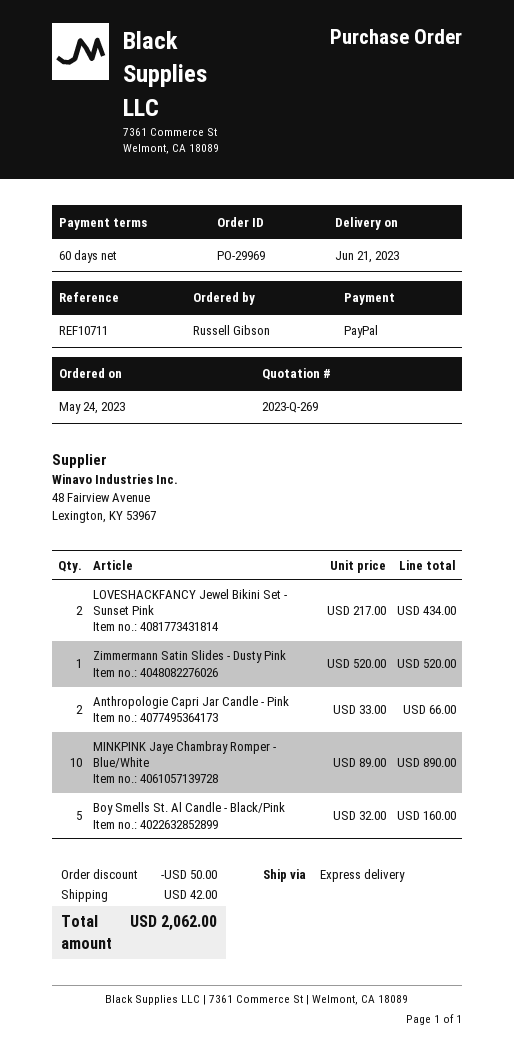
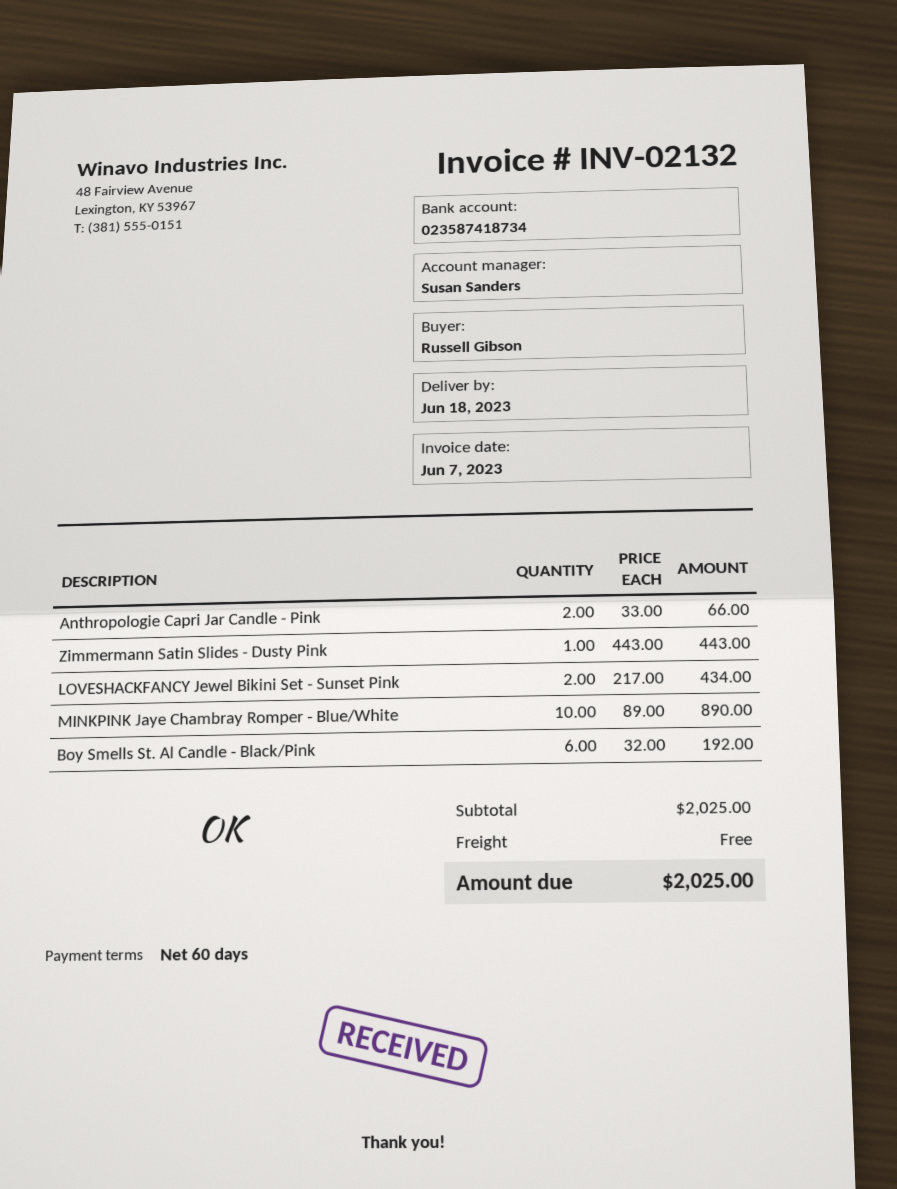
delivery date: 2023-06-21 -> 2023-06-18
Zimmermann Satin Slides - Dusty Pink: 1 x 520.00 = 520.00 -> 1 x 443.00 = 443.00
Boy Smells St. Al Candle - Black/Pink: 5 x 32.00 = 160.00 -> 6 x 32.00 = 192.00
discount: 50.00 -> none
shipping: 42.00 -> 0.00
total: 2062.00 -> 2025.00

